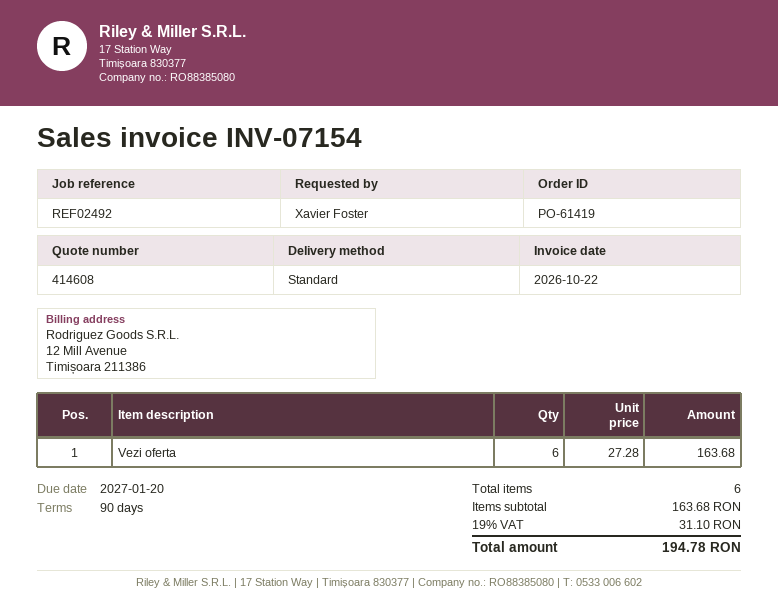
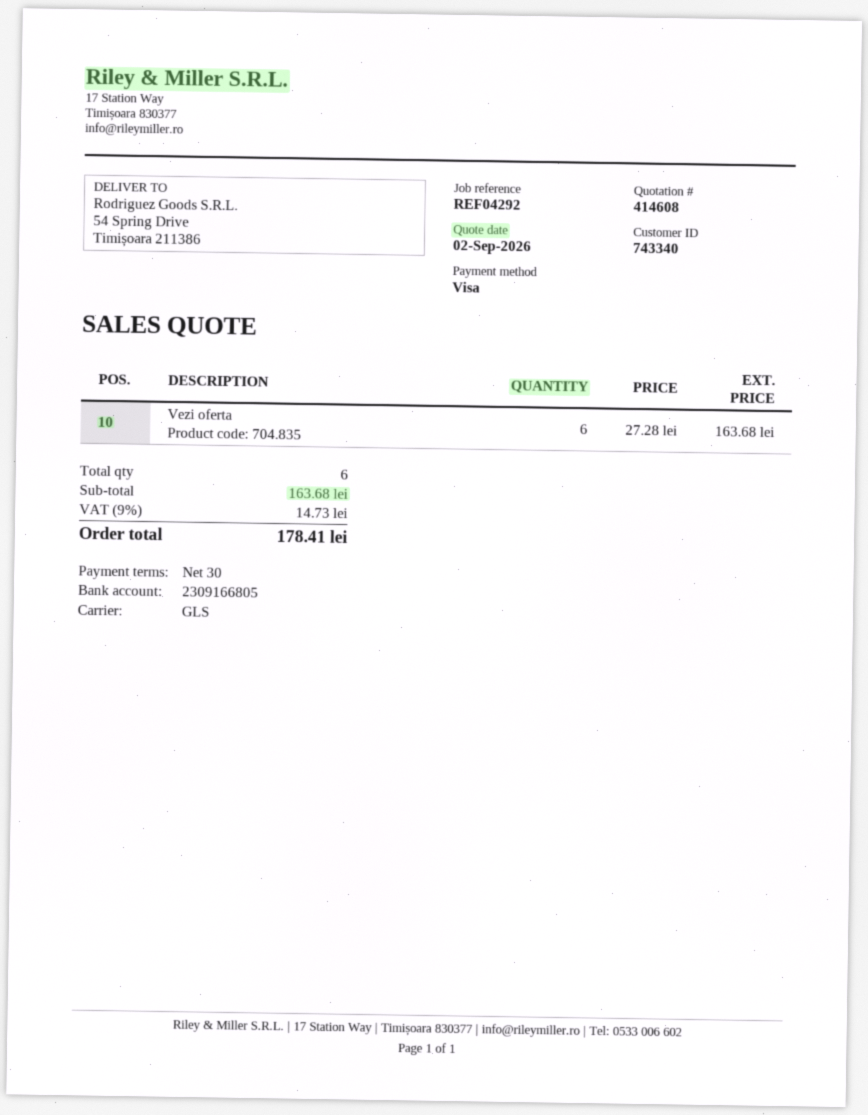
payment terms: 90 days -> 30 days
reference: REF02492 -> REF04292
shipping method: standard -> GLS
tax: 19% = 31.10 -> 9% = 14.73
total: 194.78 -> 178.41

